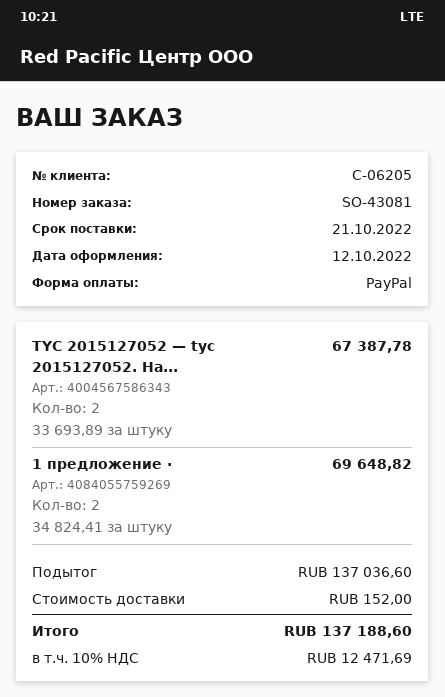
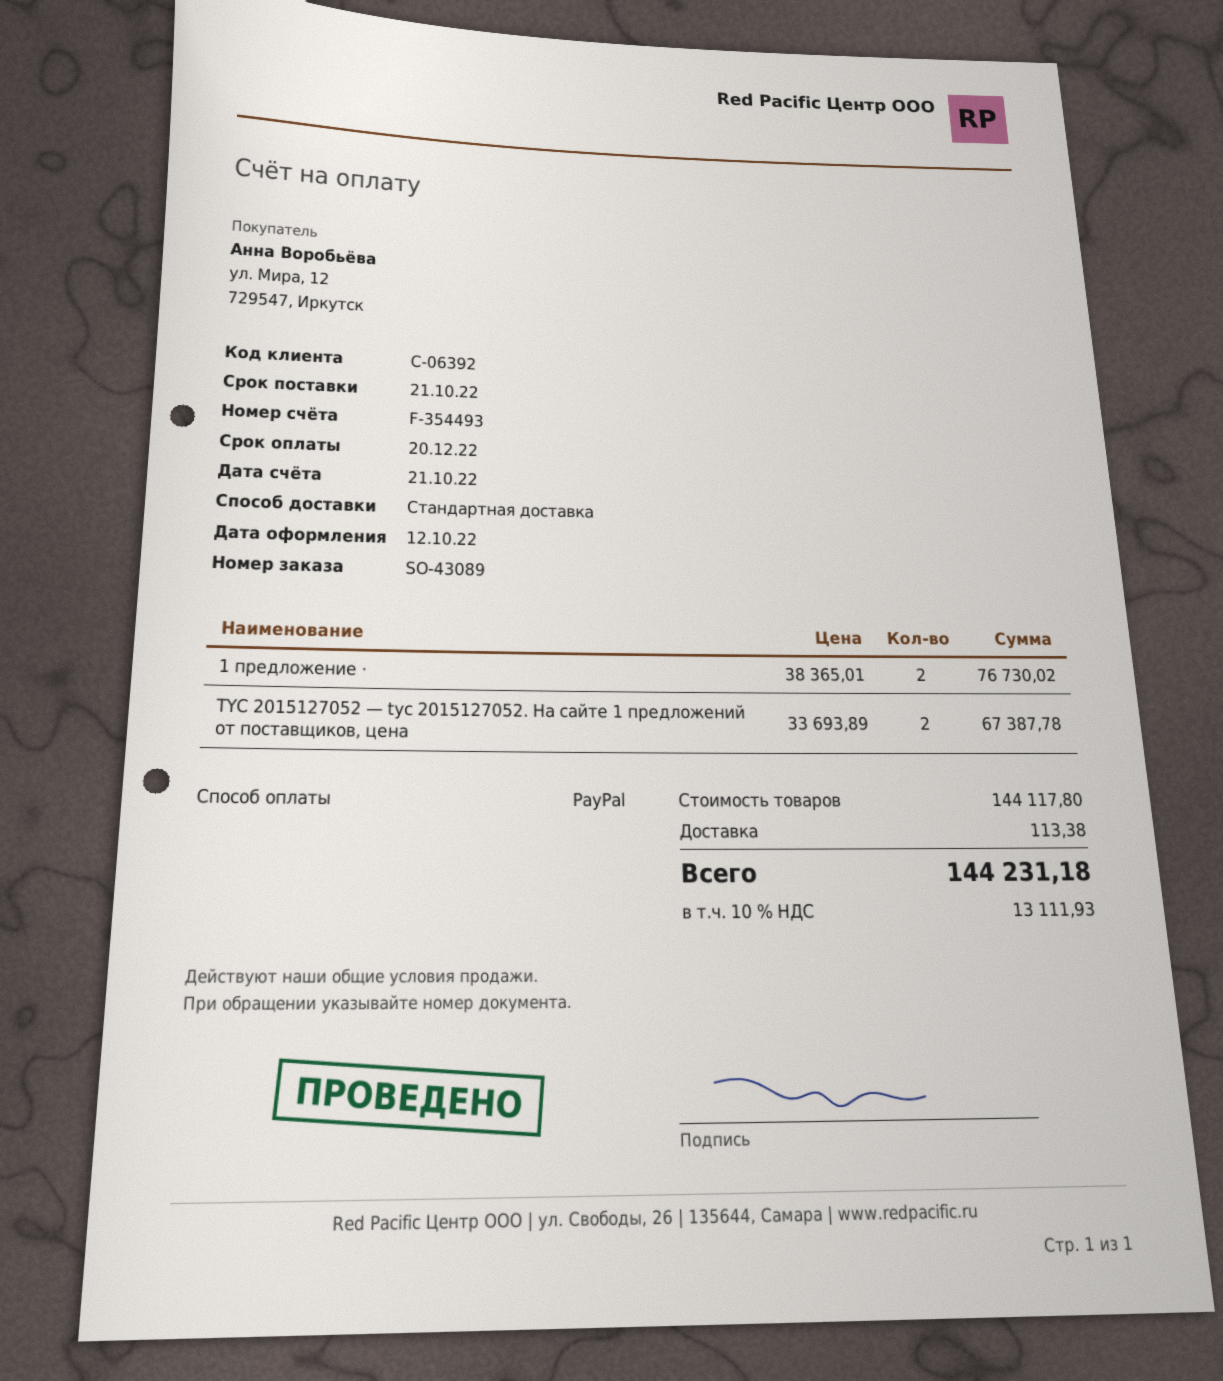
order number: SO-43081 -> SO-43089
customer number: C-06205 -> C-06392
1 предложение ·: 2 x 34824.41 = 69648.82 -> 2 x 38365.01 = 76730.02
subtotal: 137036.60 -> 144117.80
shipping: 152.00 -> 113.38
tax: 10% = 12471.69 -> 10% = 13111.93
total: 137188.60 -> 144231.18

